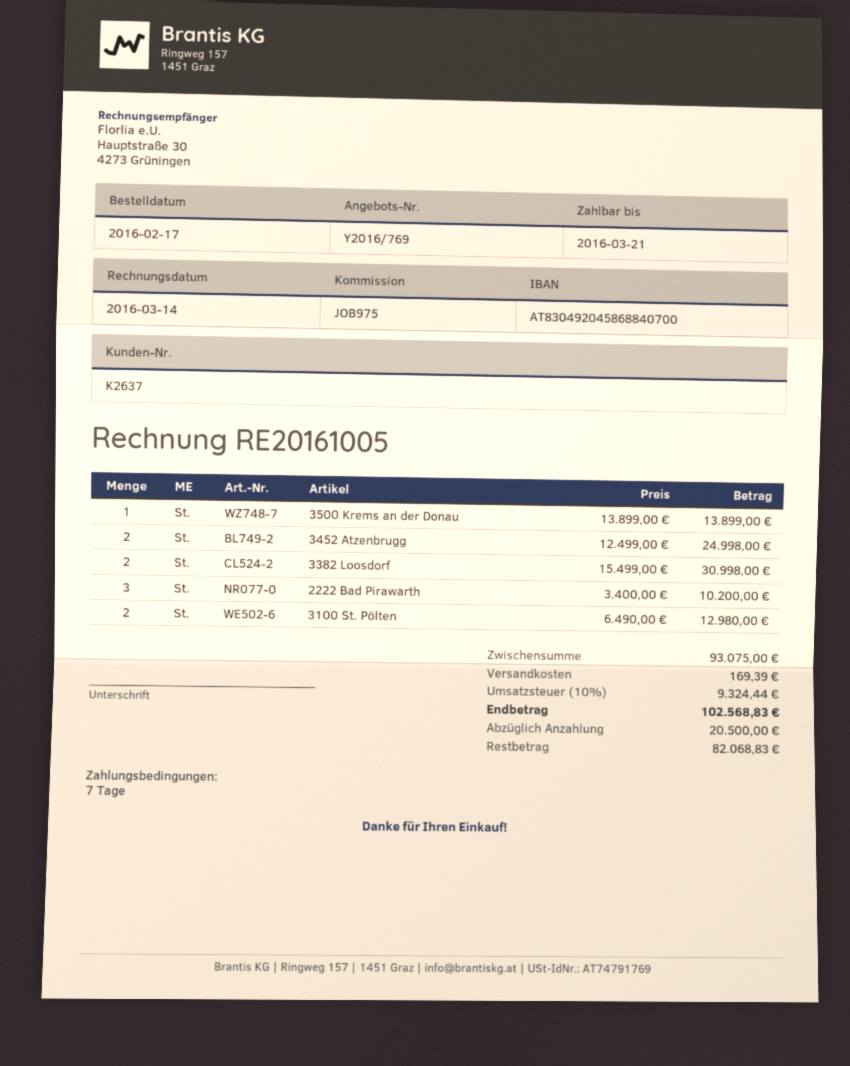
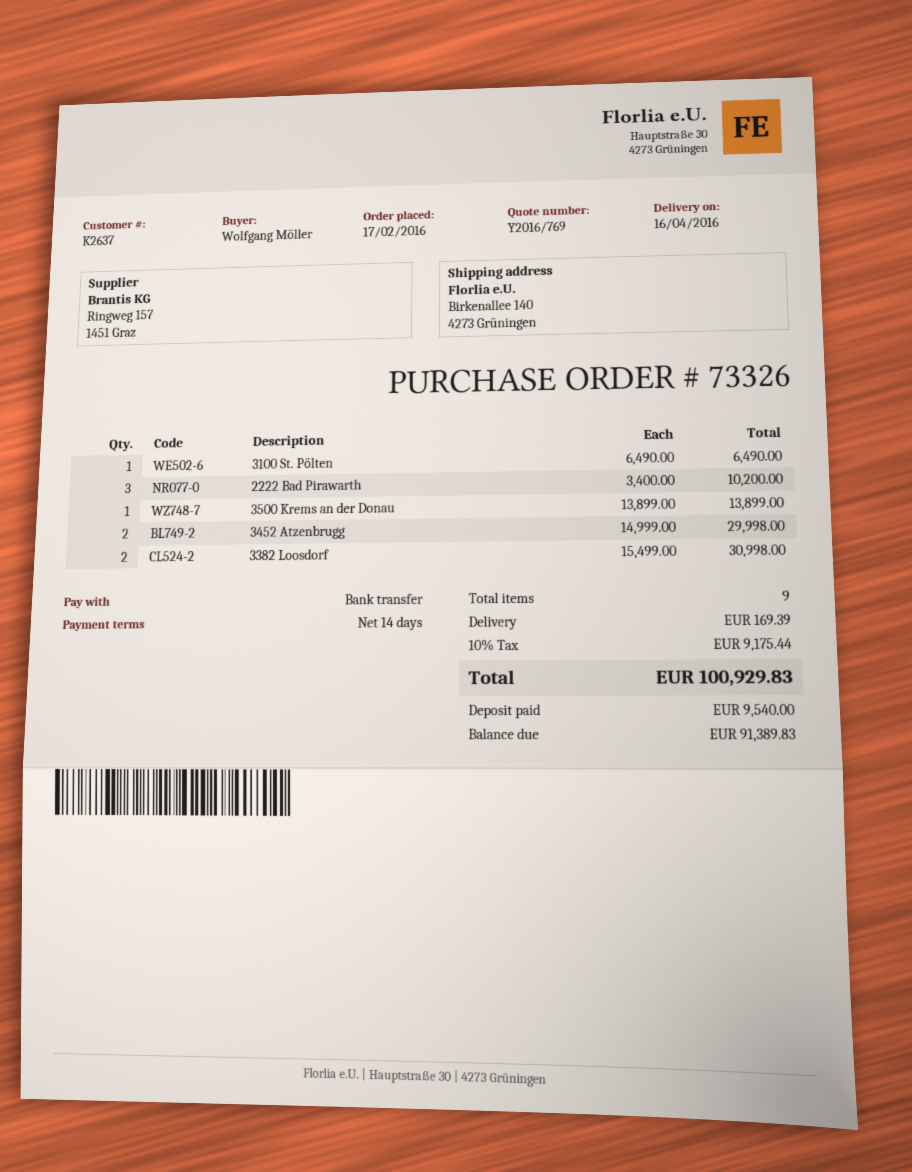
payment terms: 7 days -> 14 days
3452 Atzenbrugg: 2 x 12499.00 = 24998.00 -> 2 x 14999.00 = 29998.00
3100 St. Pölten: 2 x 6490.00 = 12980.00 -> 1 x 6490.00 = 6490.00
tax: 10% = 9324.44 -> 10% = 9175.44
total: 102568.83 -> 100929.83
deposit: 20500.00 -> 9540.00
balance: 82068.83 -> 91389.83

